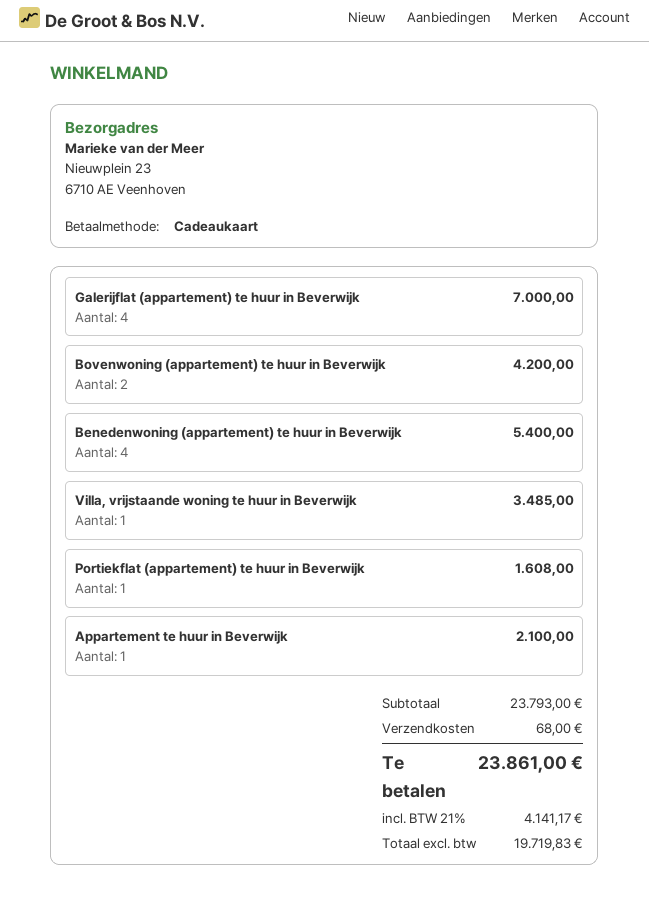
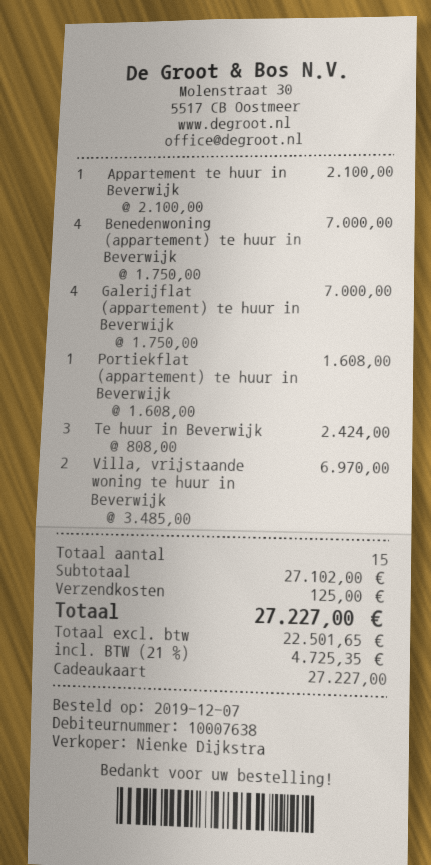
Bovenwoning (appartement) te huur in Beverwijk: 2 for 4200.00 -> none
Benedenwoning (appartement) te huur in Beverwijk: 4 for 5400.00 -> 4 for 7000.00
Villa, vrijstaande woning te huur in Beverwijk: 1 for 3485.00 -> 2 for 6970.00
Te huur in Beverwijk: none -> 3 for 2424.00
subtotal: 23793.00 -> 27102.00
shipping: 68.00 -> 125.00
net: 19719.83 -> 22501.65
tax: 21% = 4141.17 -> 21% = 4725.35
total: 23861.00 -> 27227.00

